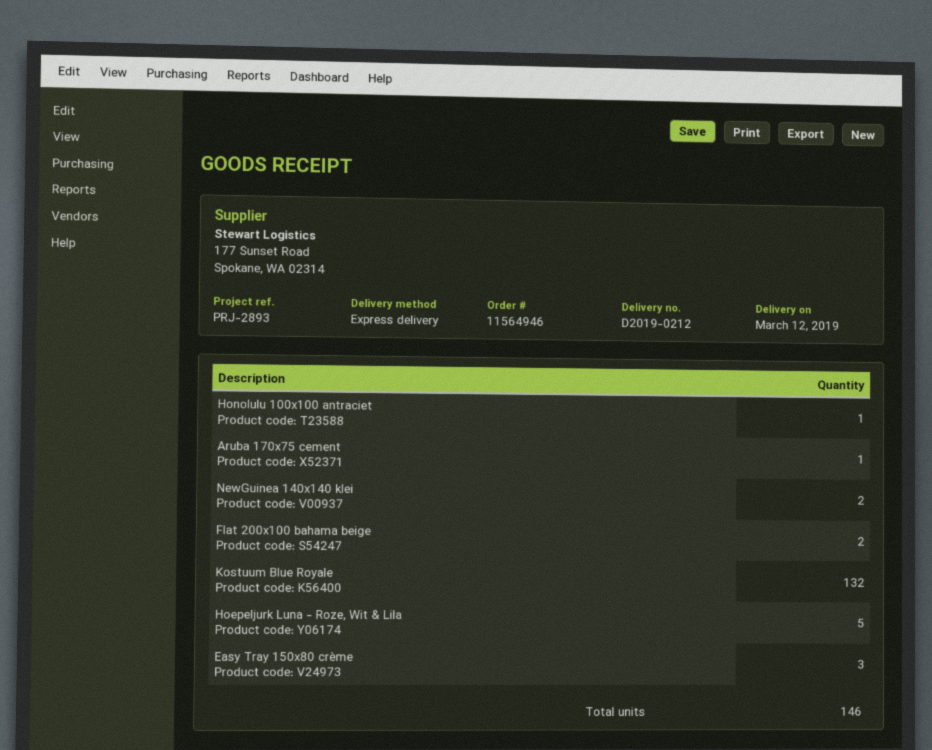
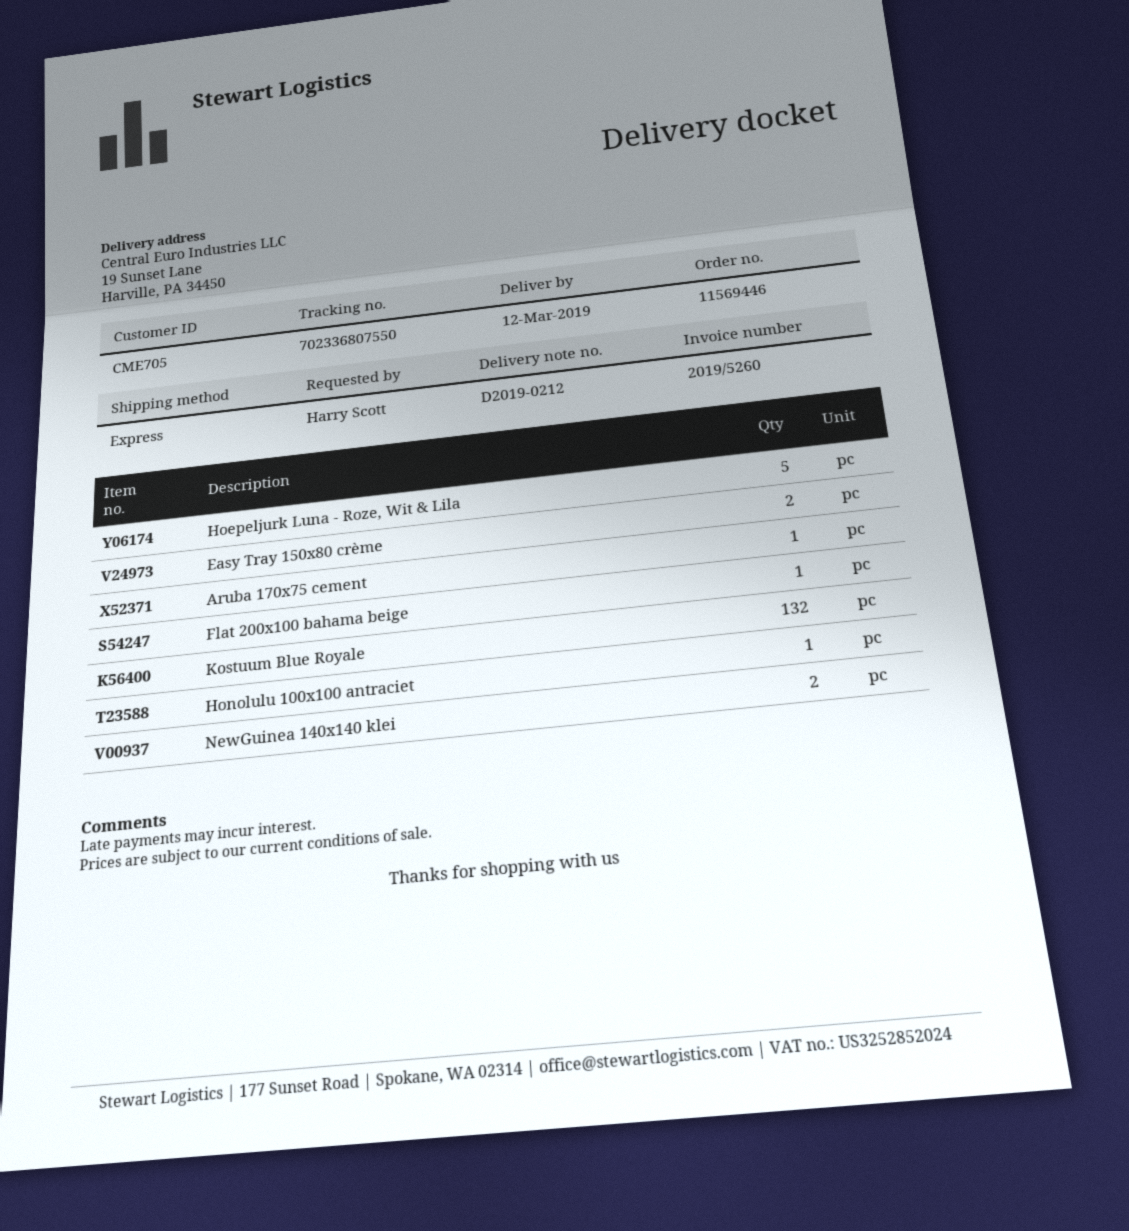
order number: 11564946 -> 11569446
Flat 200x100 bahama beige: 2 -> 1
Easy Tray 150x80 crème: 3 -> 2

